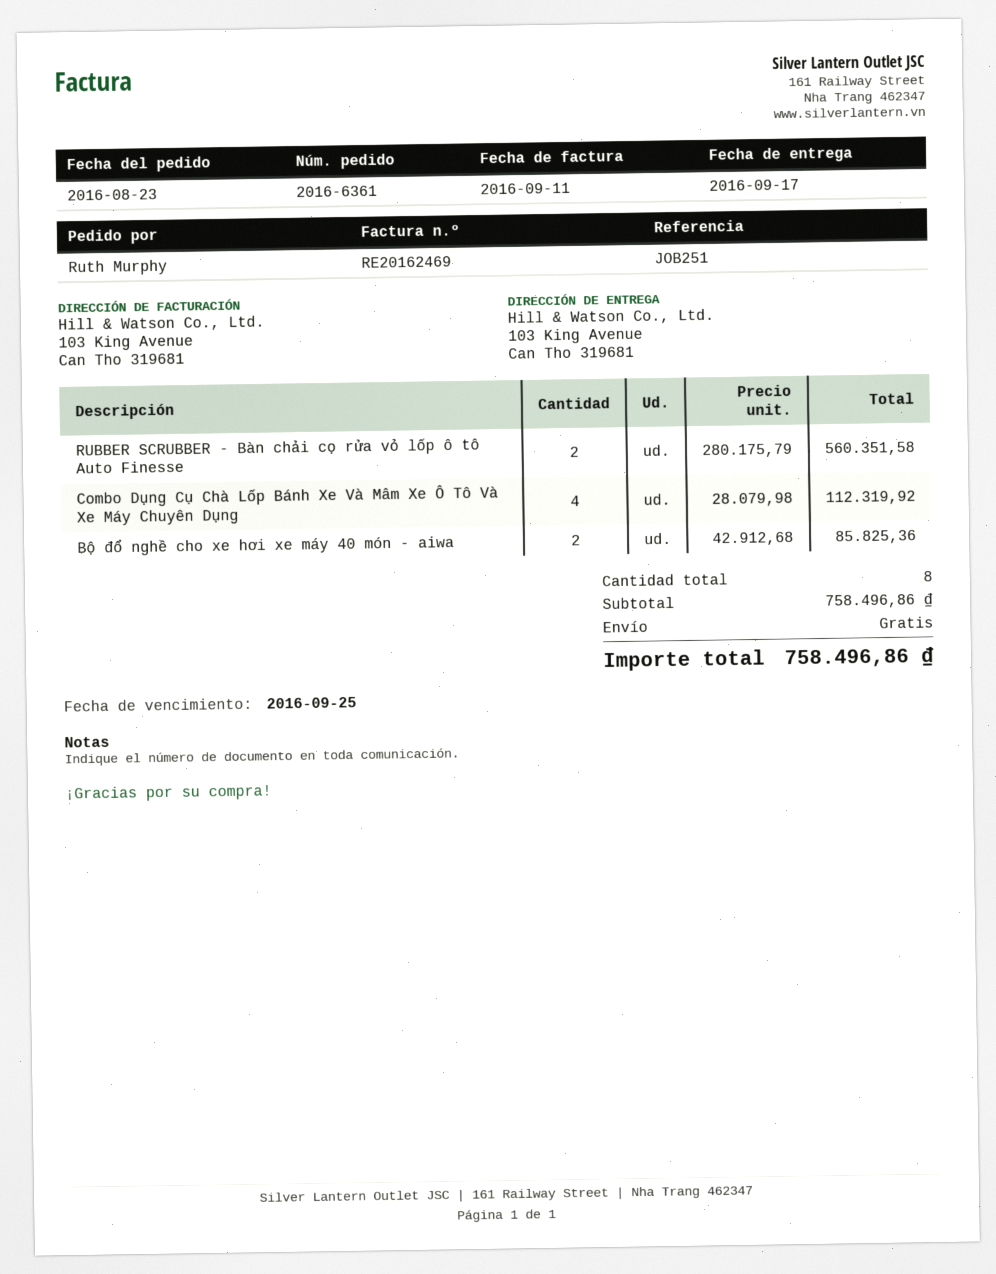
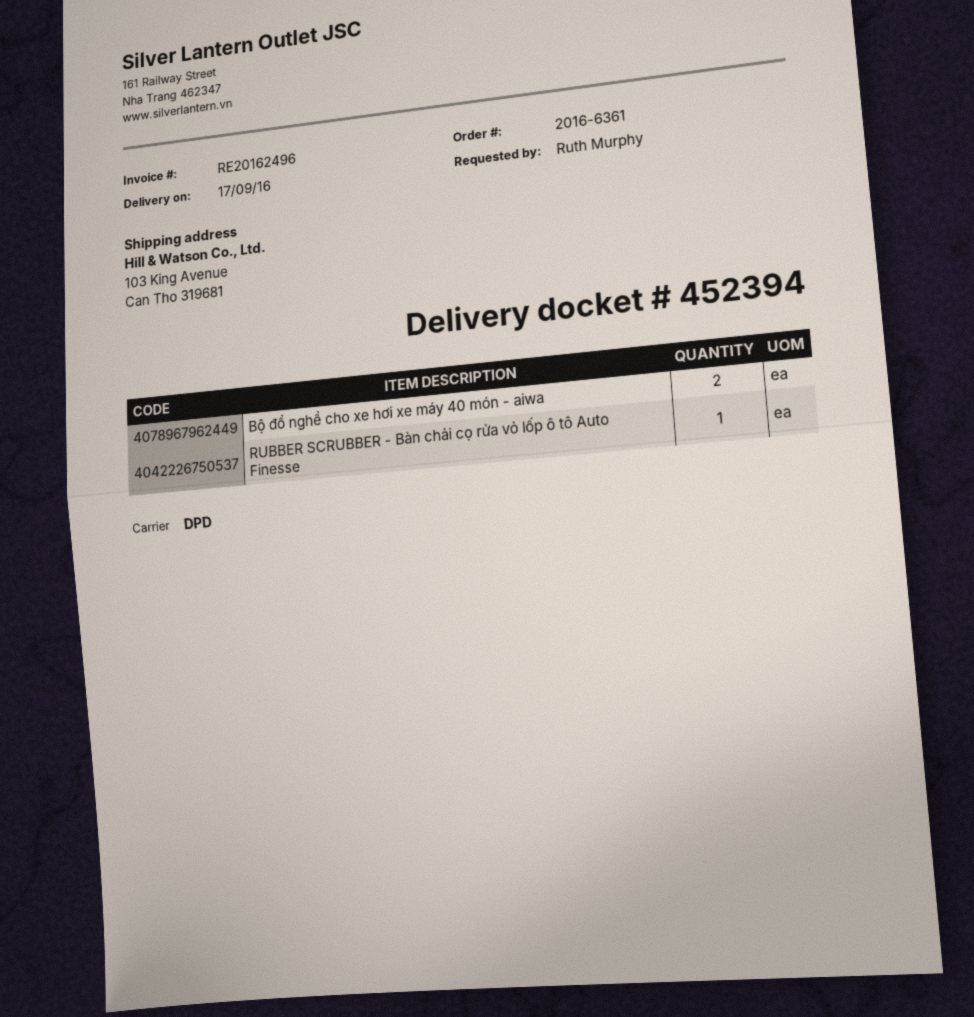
invoice number: RE20162469 -> RE20162496
RUBBER SCRUBBER - Bàn chải cọ rửa vỏ lốp ô tô Auto Finesse: 2 -> 1
Combo Dụng Cụ Chà Lốp Bánh Xe Và Mâm Xe Ô Tô Và Xe Máy Chuyên Dụng: 4 -> none

